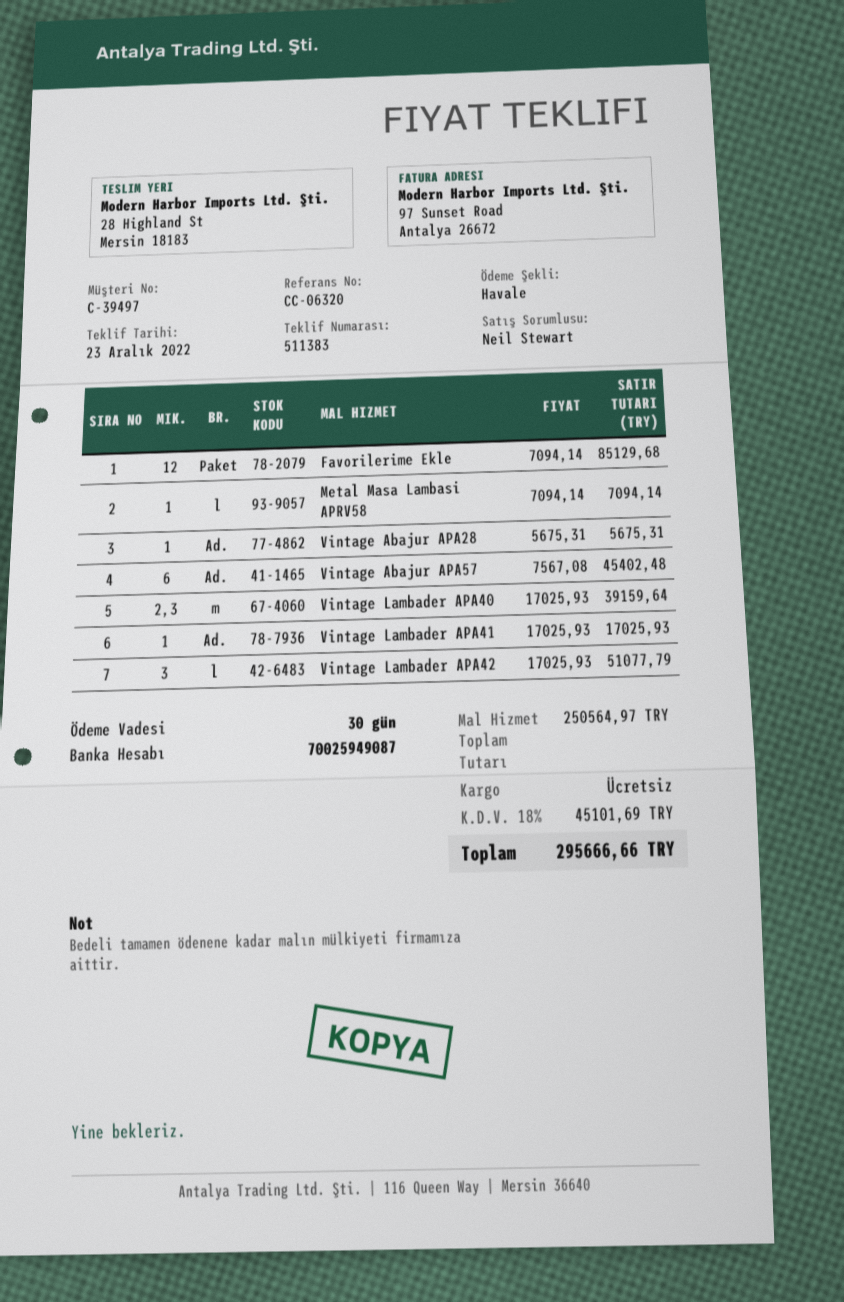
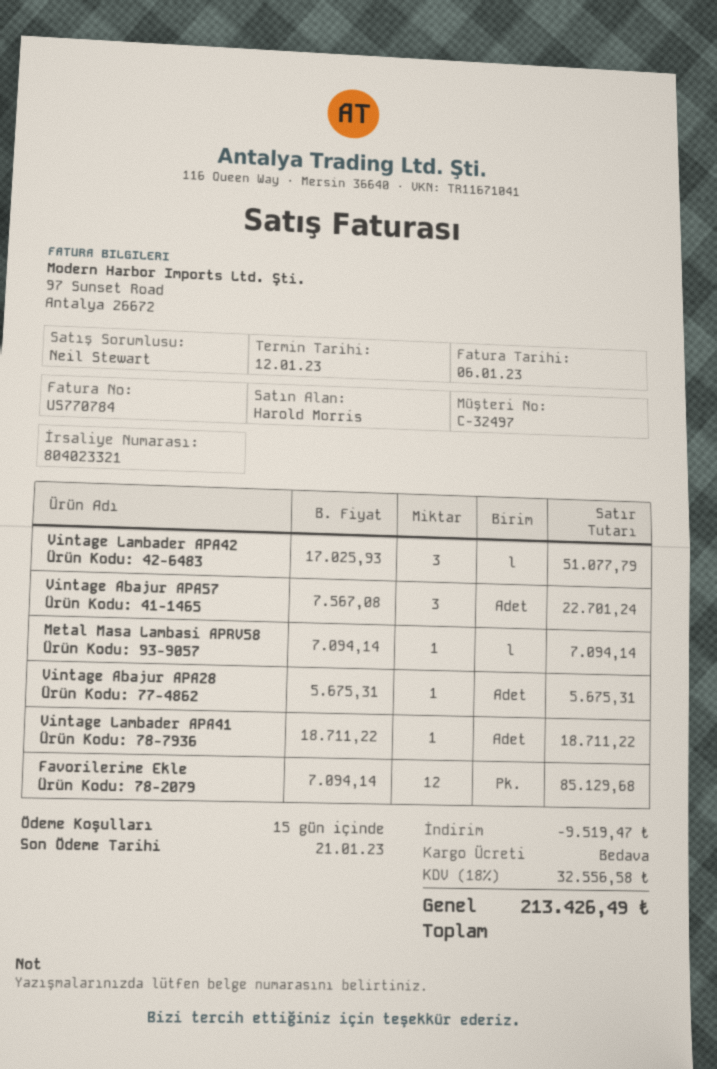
payment terms: 30 days -> 15 days
customer number: C-39497 -> C-32497
Vintage Abajur APA57: 6 x 7567.08 = 45402.48 -> 3 x 7567.08 = 22701.24
Vintage Lambader APA40: 2.3 x 17025.93 = 39159.64 -> none
Vintage Lambader APA41: 1 x 17025.93 = 17025.93 -> 1 x 18711.22 = 18711.22
discount: none -> 9519.47
tax: 18% = 45101.69 -> 18% = 32556.58
total: 295666.66 -> 213426.49

